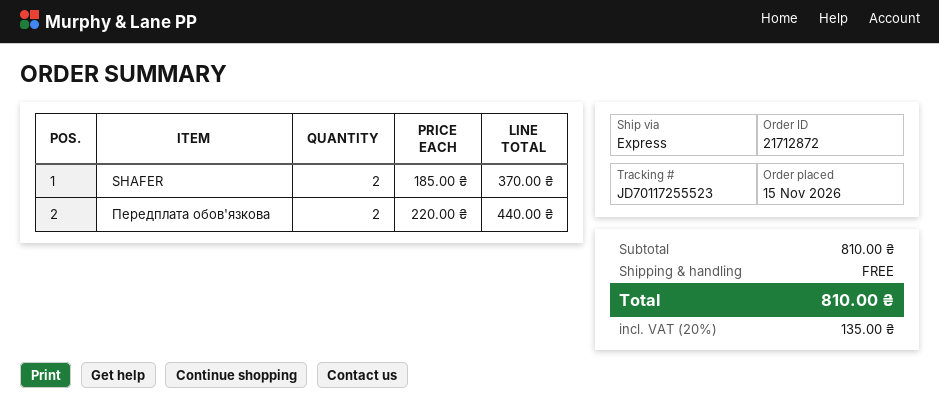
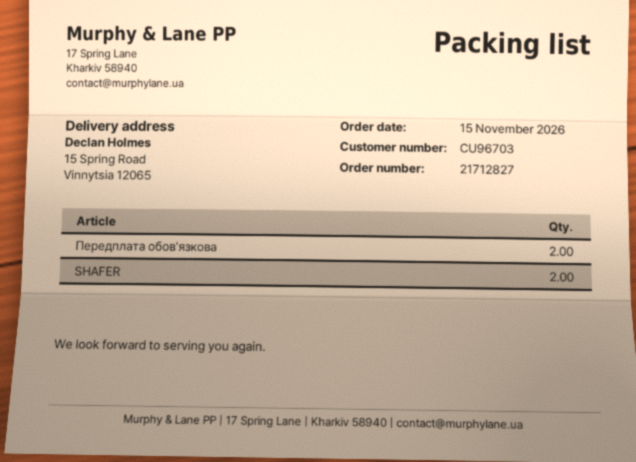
order number: 21712872 -> 21712827

